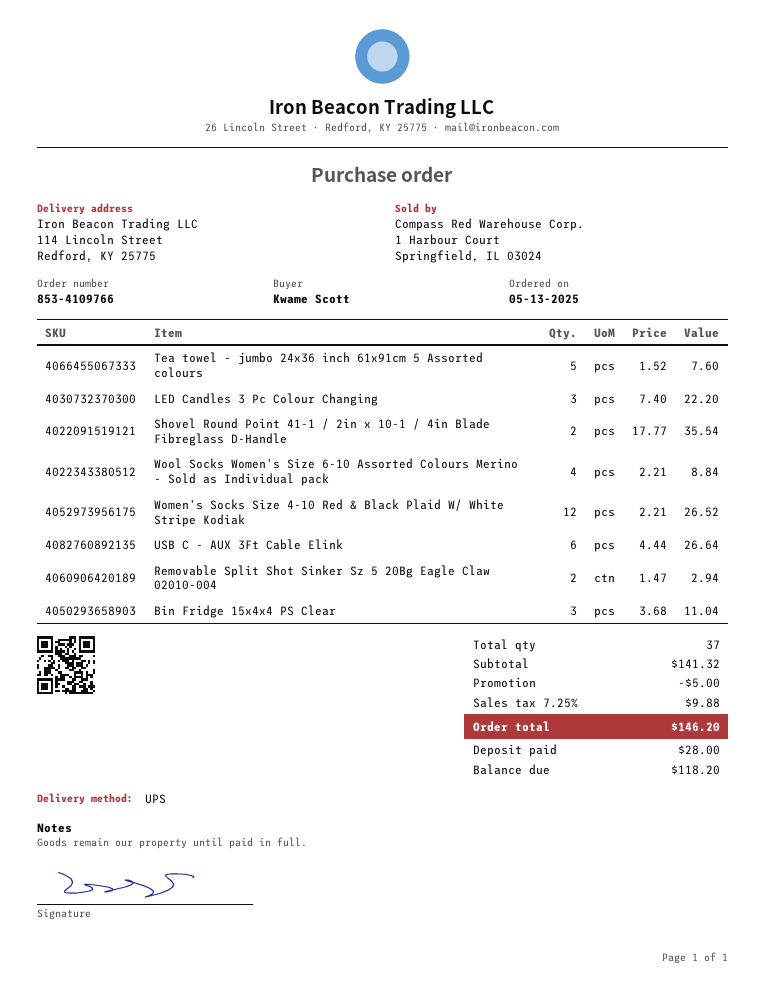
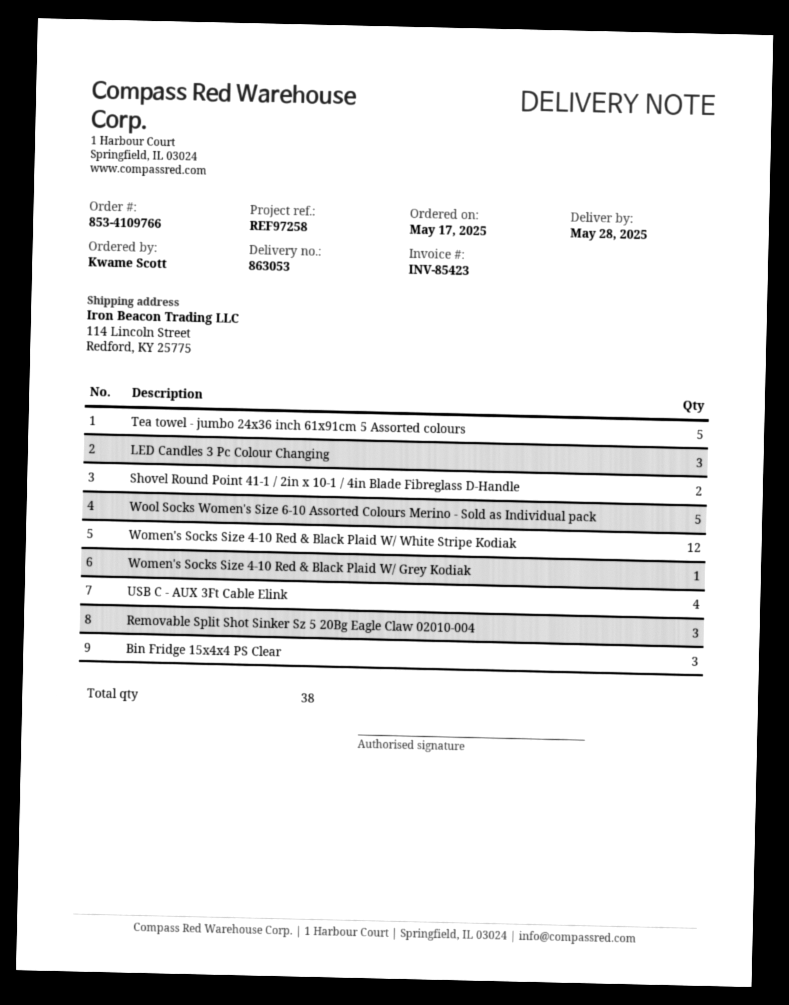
order date: 2025-05-13 -> 2025-05-17
Wool Socks Women's Size 6-10 Assorted Colours Merino - Sold as Individual pack: 4 -> 5
USB C - AUX 3Ft Cable Elink: 6 -> 4
Removable Split Shot Sinker Sz 5 20Bg Eagle Claw 02010-004: 2 -> 3
Women's Socks Size 4-10 Red & Black Plaid W/ Grey Kodiak: none -> 1
total quantity: 37 -> 38

